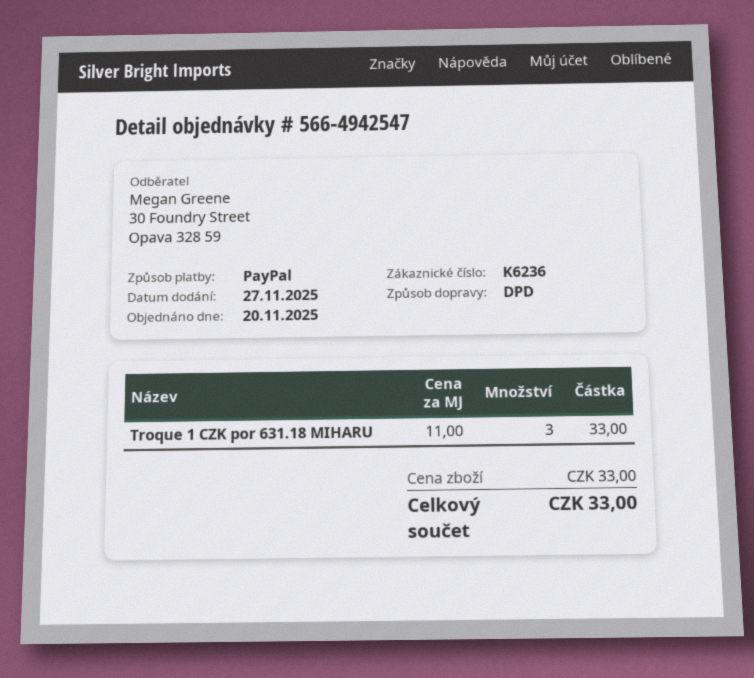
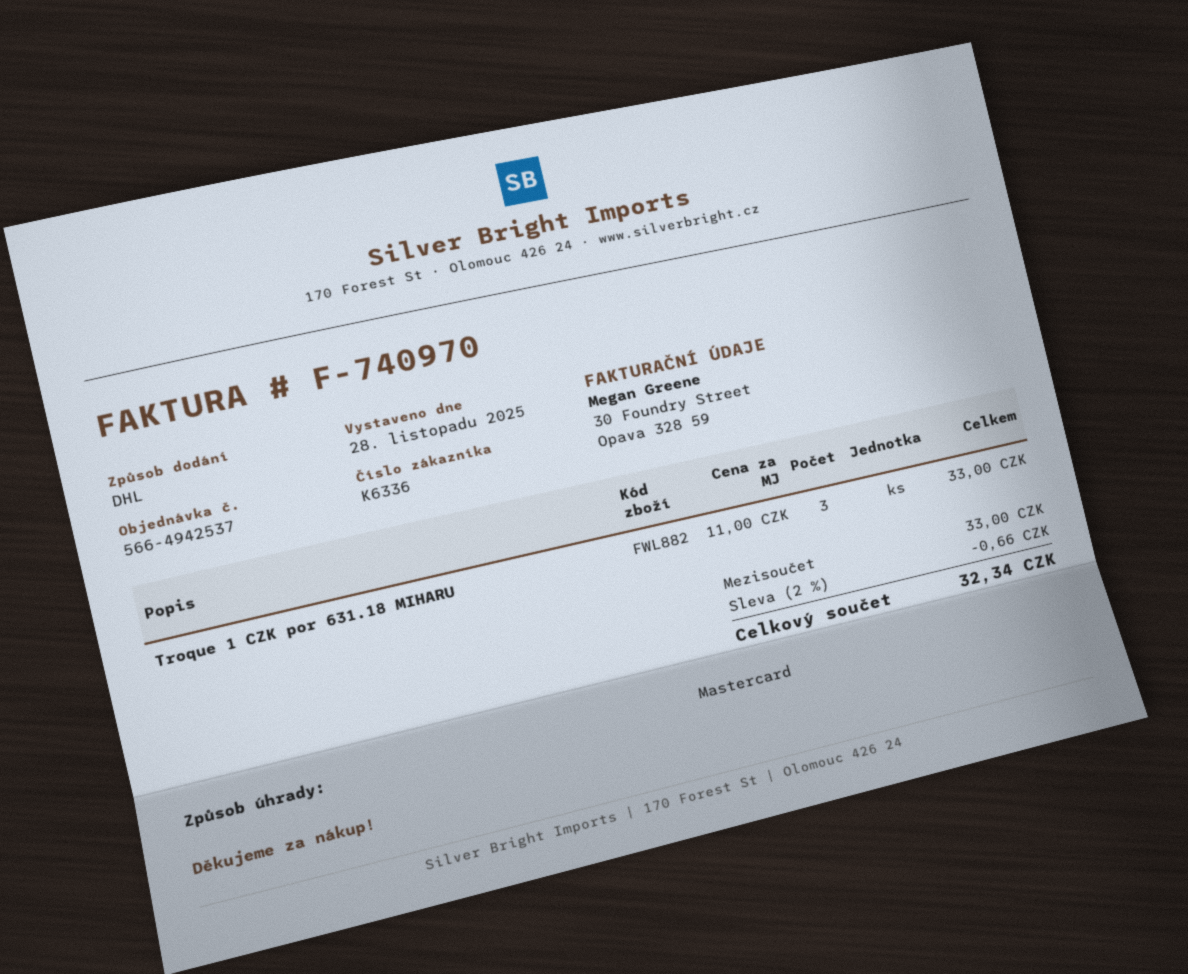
order number: 566-4942547 -> 566-4942537
customer number: K6236 -> K6336
payment method: PayPal -> Mastercard
shipping method: DPD -> DHL
discount: none -> 2% = 0.66
total: 33.00 -> 32.34

